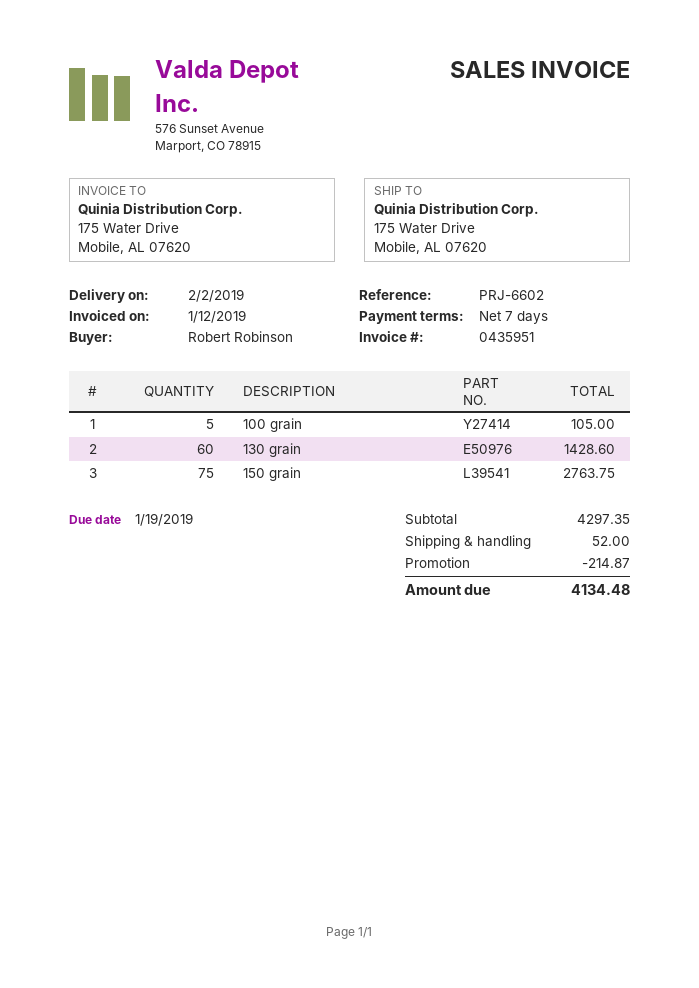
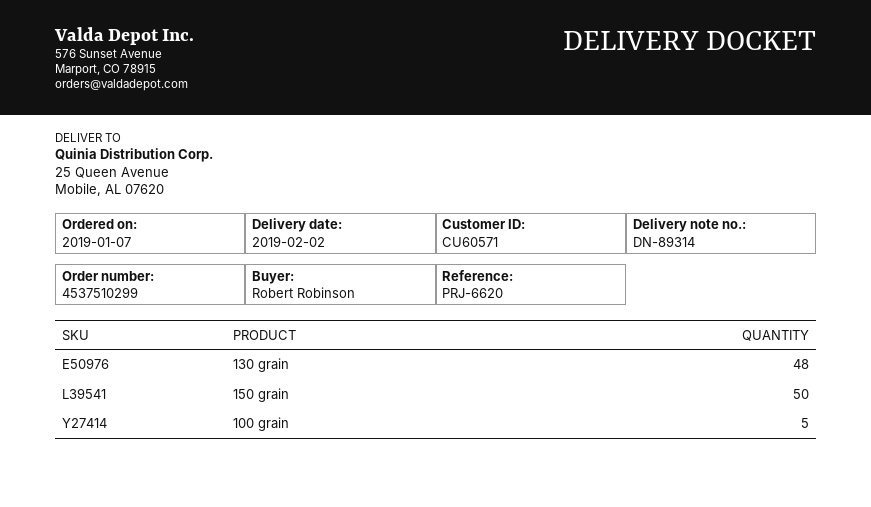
reference: PRJ-6602 -> PRJ-6620
ship to: 175 Water Drive, Mobile, AL 07620 -> 25 Queen Avenue, Mobile, AL 07620
130 grain: 60 -> 48
150 grain: 75 -> 50

